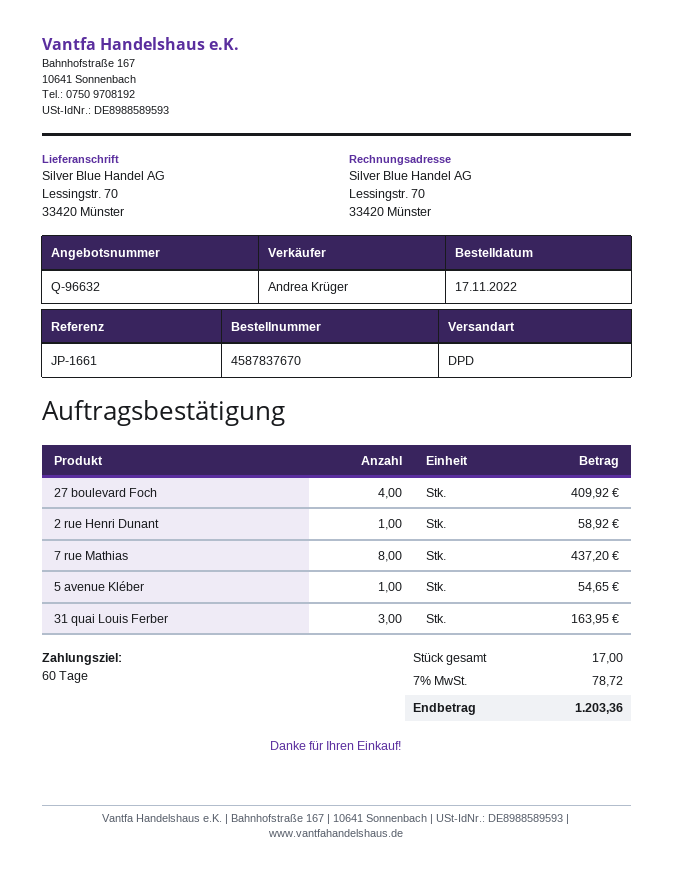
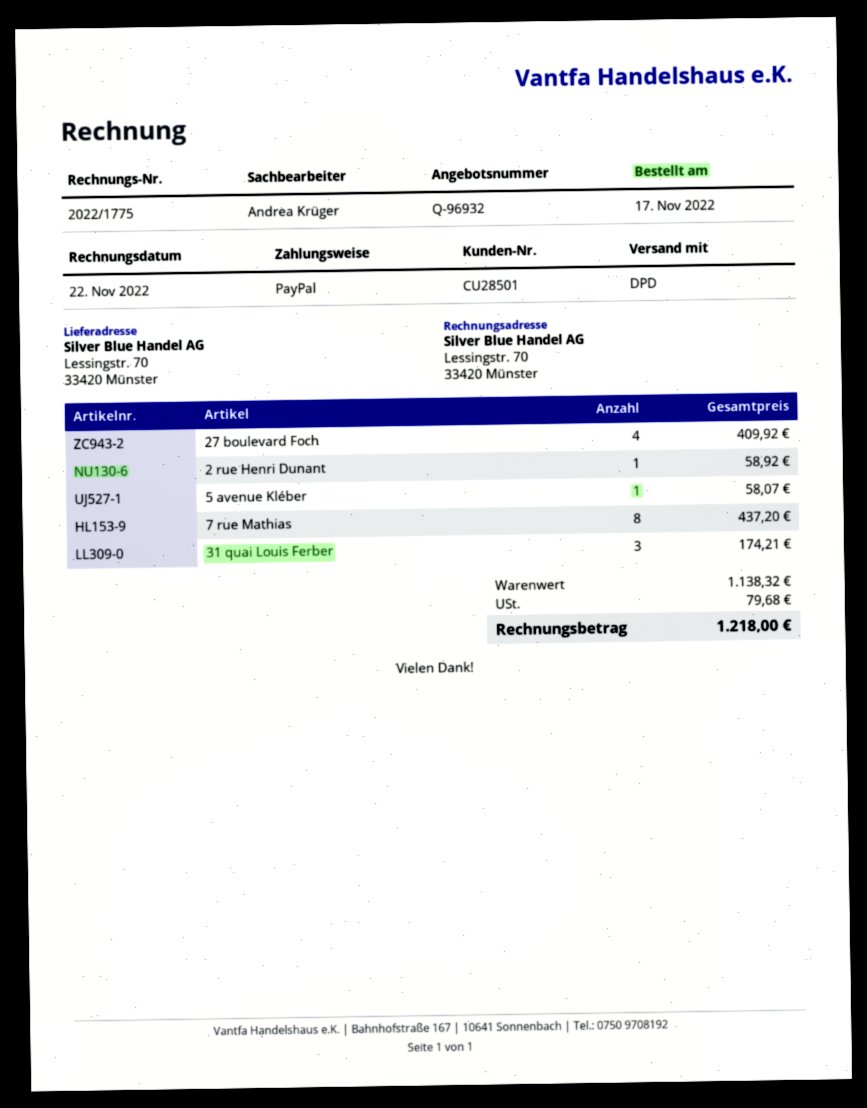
quote number: Q-96632 -> Q-96932
5 avenue Kléber: 1 for 54.65 -> 1 for 58.07
31 quai Louis Ferber: 3 for 163.95 -> 3 for 174.21
tax: 78.72 -> 79.68
total: 1203.36 -> 1218.00

